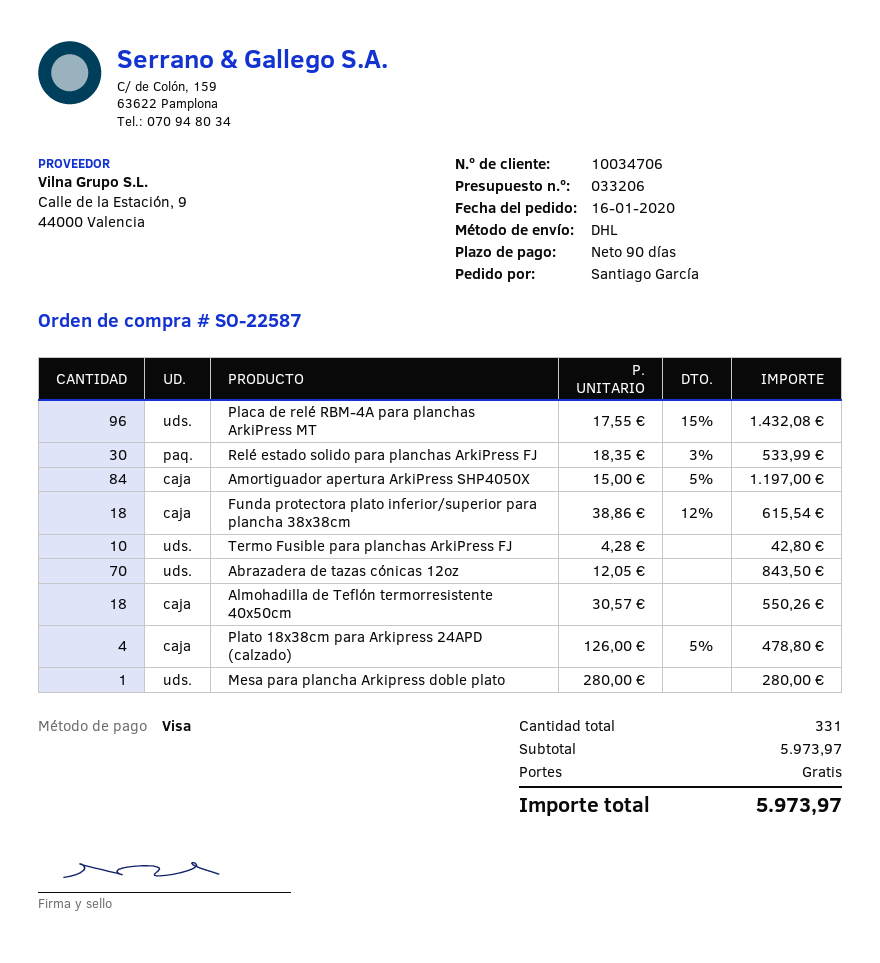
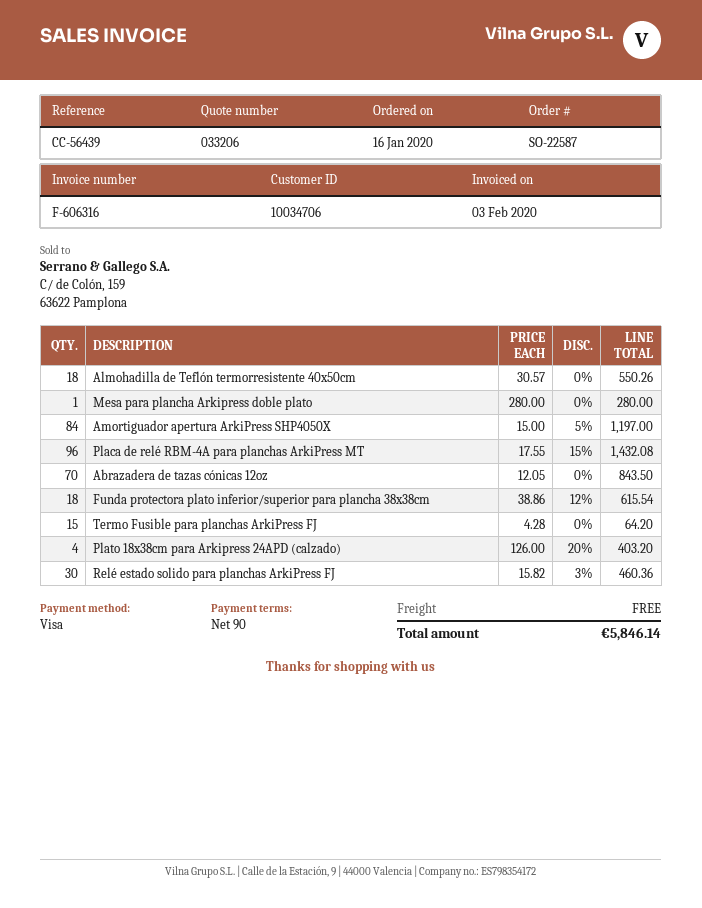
Relé estado solido para planchas ArkiPress FJ: 30 x 18.35 - 3% = 533.99 -> 30 x 15.82 - 3% = 460.36
Termo Fusible para planchas ArkiPress FJ: 10 x 4.28 = 42.80 -> 15 x 4.28 = 64.20
Plato 18x38cm para Arkipress 24APD (calzado): 4 x 126.00 - 5% = 478.80 -> 4 x 126.00 - 20% = 403.20
total: 5973.97 -> 5846.14

